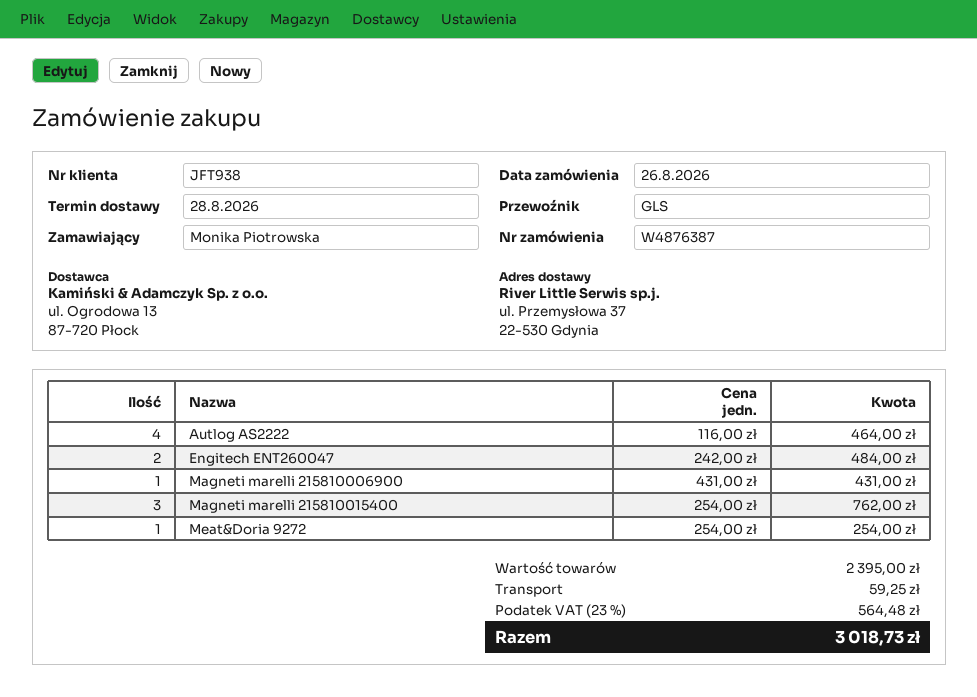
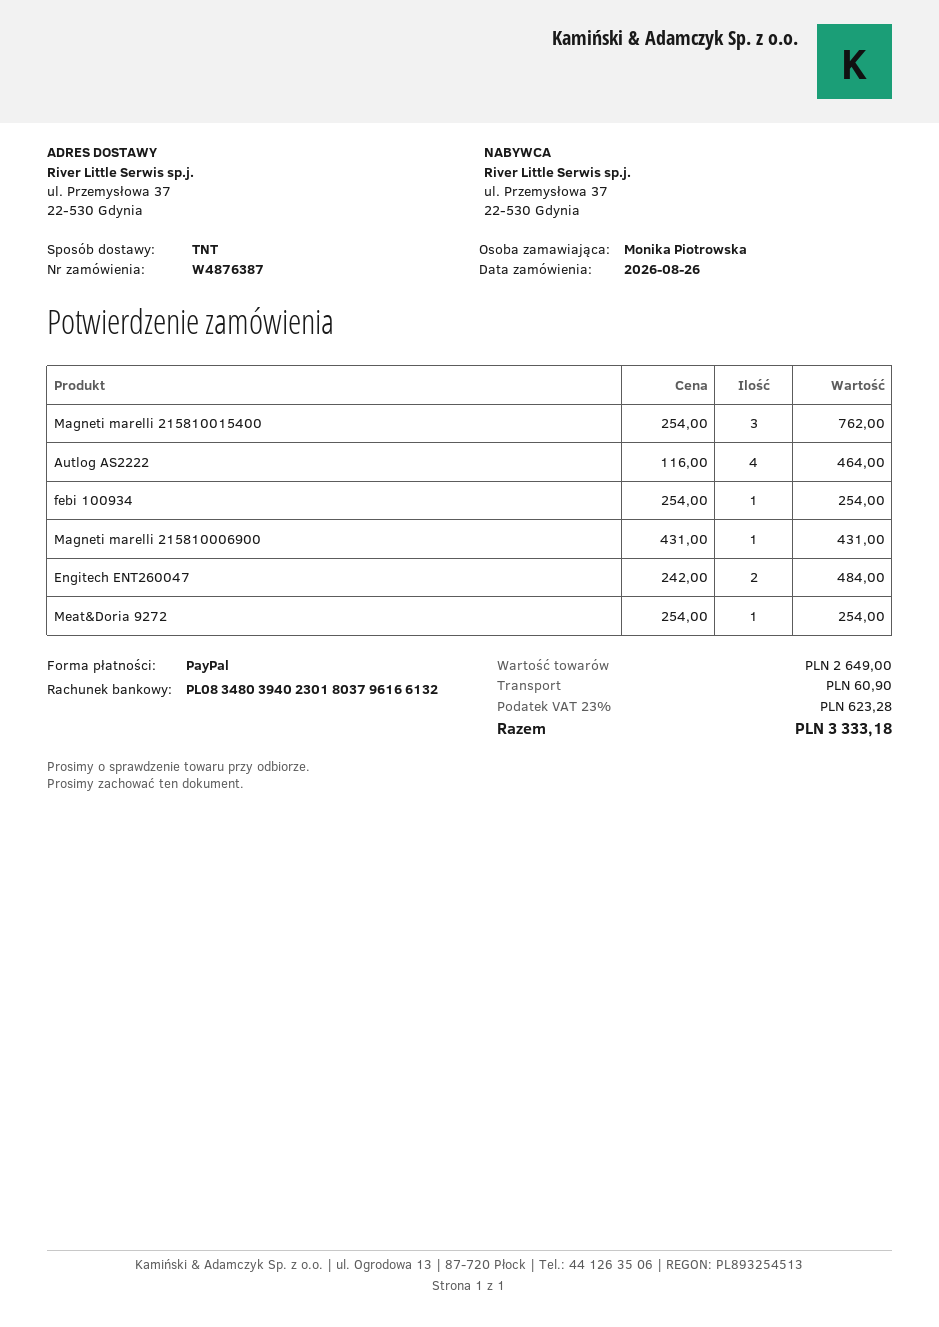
shipping method: GLS -> TNT
febi 100934: none -> 1 x 254.00 = 254.00
subtotal: 2395.00 -> 2649.00
shipping: 59.25 -> 60.90
tax: 23% = 564.48 -> 23% = 623.28
total: 3018.73 -> 3333.18

